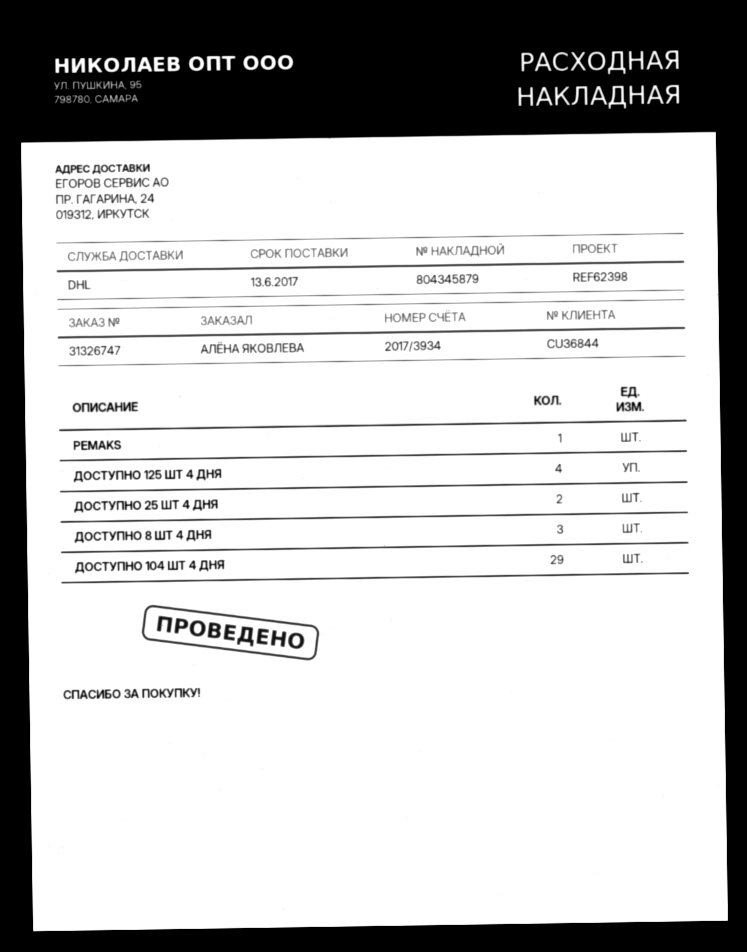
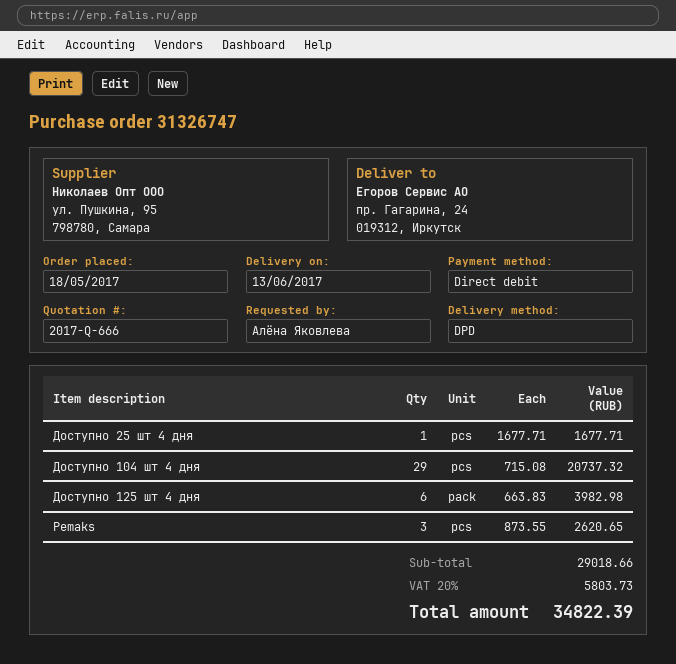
shipping method: DHL -> DPD
PEMAKS: 1 -> 3
ДОСТУПНО 125 ШТ 4 ДНЯ: 4 -> 6
ДОСТУПНО 25 ШТ 4 ДНЯ: 2 -> 1
ДОСТУПНО 8 ШТ 4 ДНЯ: 3 -> none

